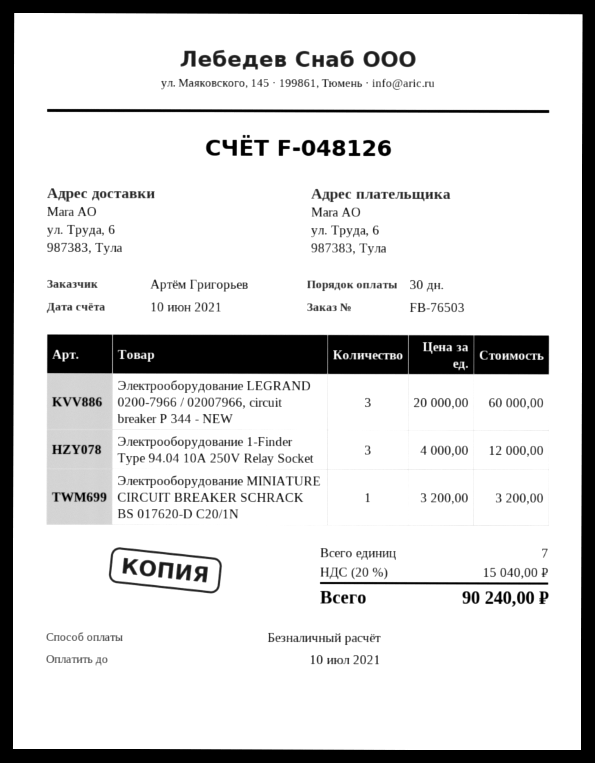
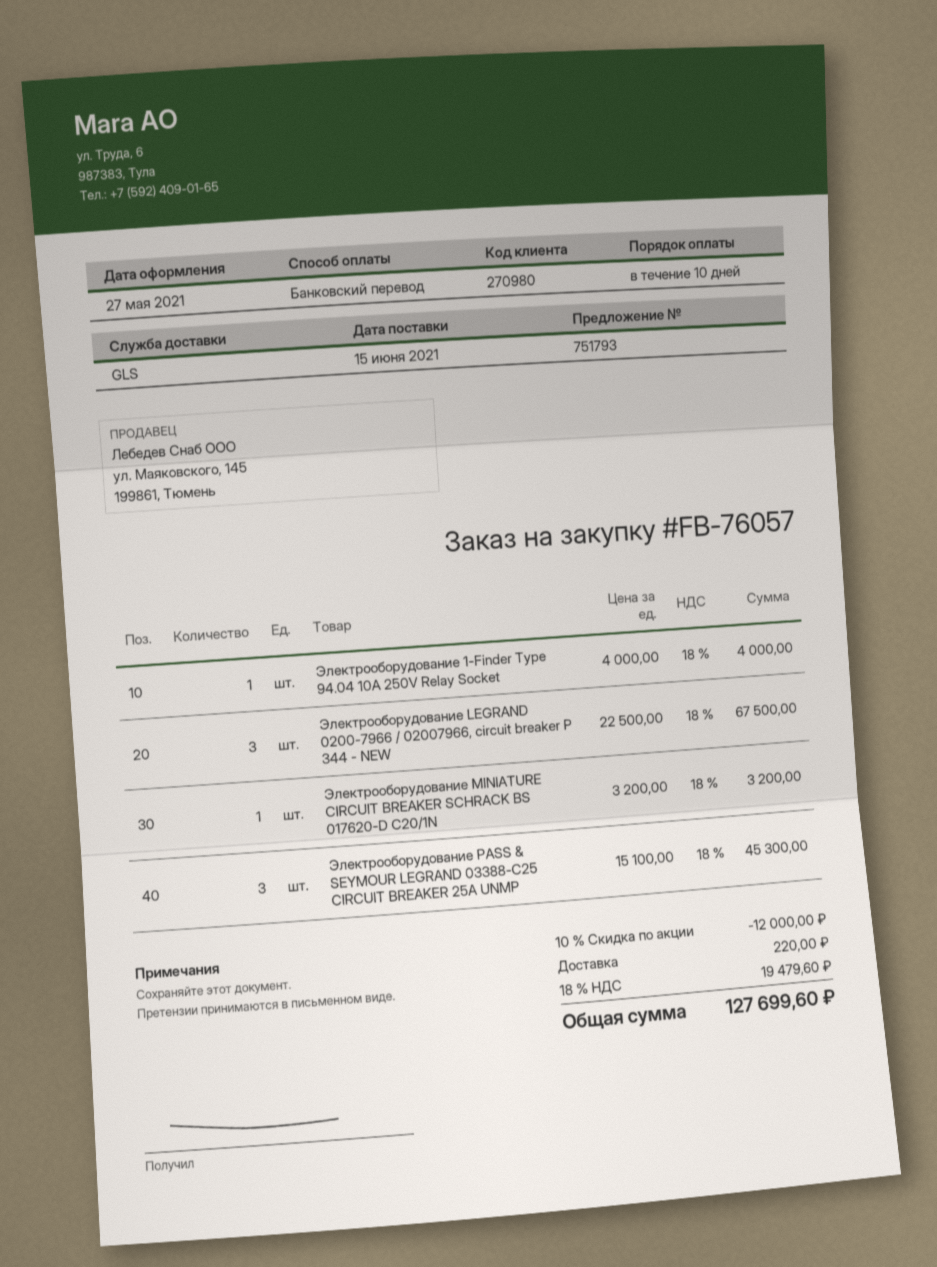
order number: FB-76503 -> FB-76057
payment terms: 30 days -> 10 days
Электрооборудование LEGRAND 0200-7966 / 02007966, circuit breaker P 344 - NEW: 3 x 20000.00 = 60000.00 -> 3 x 22500.00 = 67500.00
Электрооборудование 1-Finder Type 94.04 10A 250V Relay Socket: 3 x 4000.00 = 12000.00 -> 1 x 4000.00 = 4000.00
Электрооборудование PASS & SEYMOUR LEGRAND 03388-C25 CIRCUIT BREAKER 25A UNMP: none -> 3 x 15100.00 = 45300.00
discount: none -> 10% = 12000.00
shipping: none -> 220.00
tax: 20% = 15040.00 -> 18% = 19479.60
total: 90240.00 -> 127699.60

